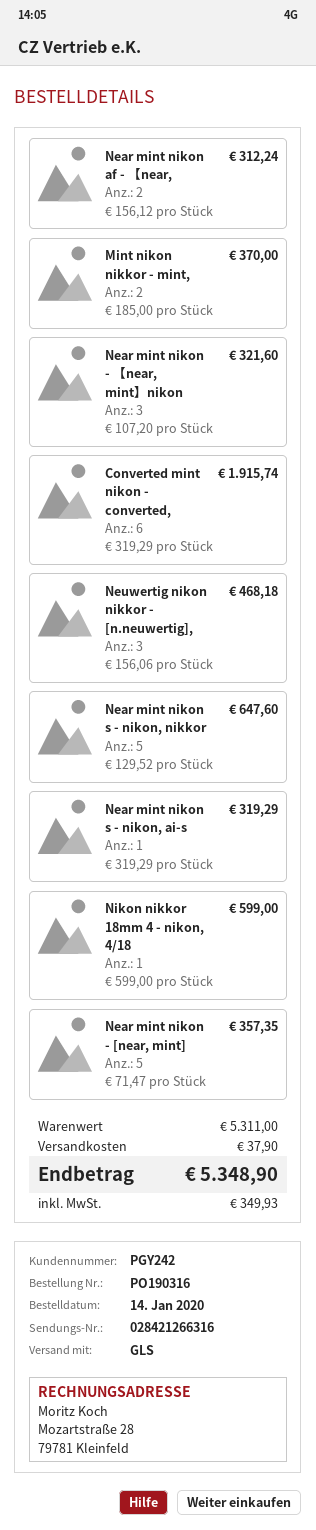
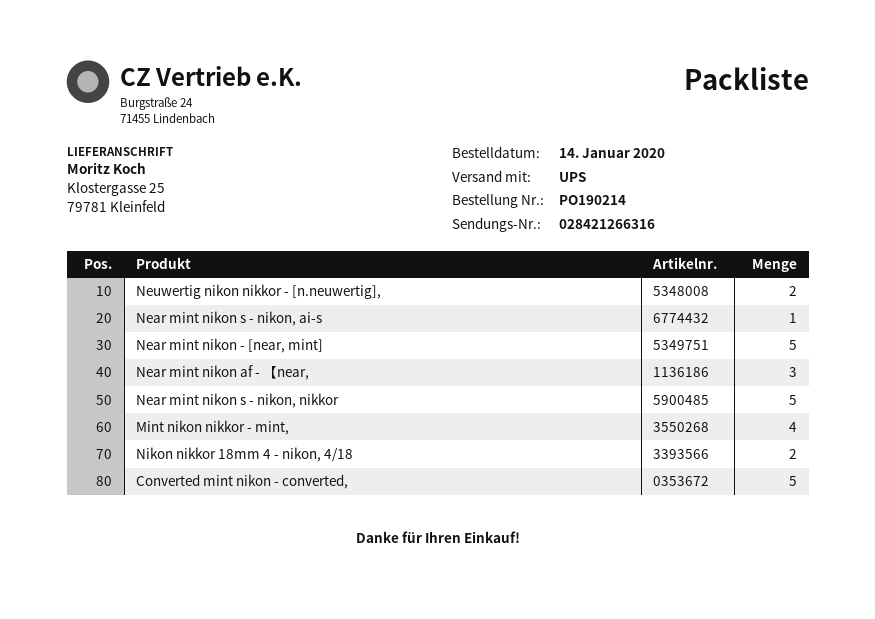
order number: PO190316 -> PO190214
shipping method: GLS -> UPS
Near mint nikon af - 【near,: 2 -> 3
Mint nikon nikkor - mint,: 2 -> 4
Near mint nikon - 【near, mint】nikon: 3 -> none
Converted mint nikon - converted,: 6 -> 5
Neuwertig nikon nikkor - [n.neuwertig],: 3 -> 2
Nikon nikkor 18mm 4 - nikon, 4/18: 1 -> 2

